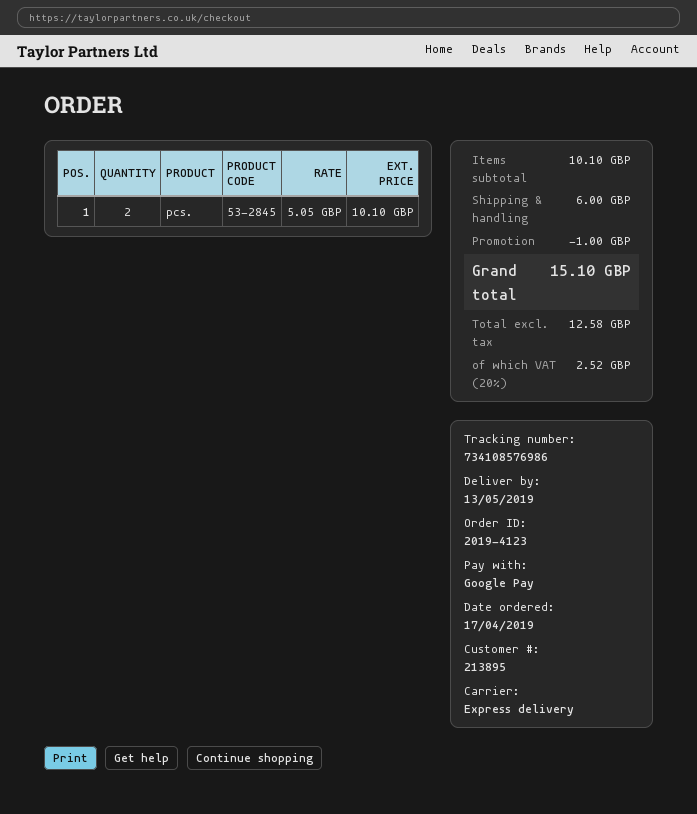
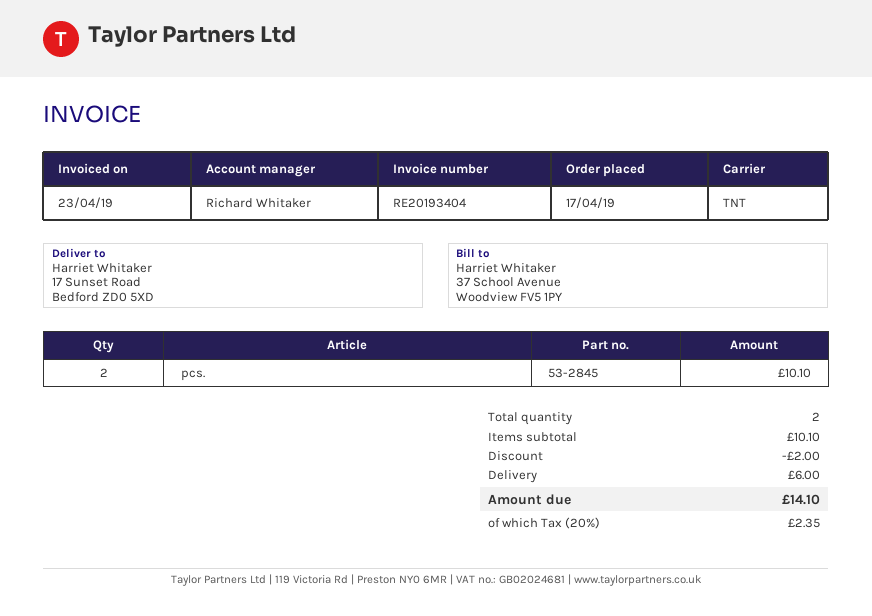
shipping method: express -> TNT
discount: 1.00 -> 2.00
tax: 20% = 2.52 -> 20% = 2.35
total: 15.10 -> 14.10

